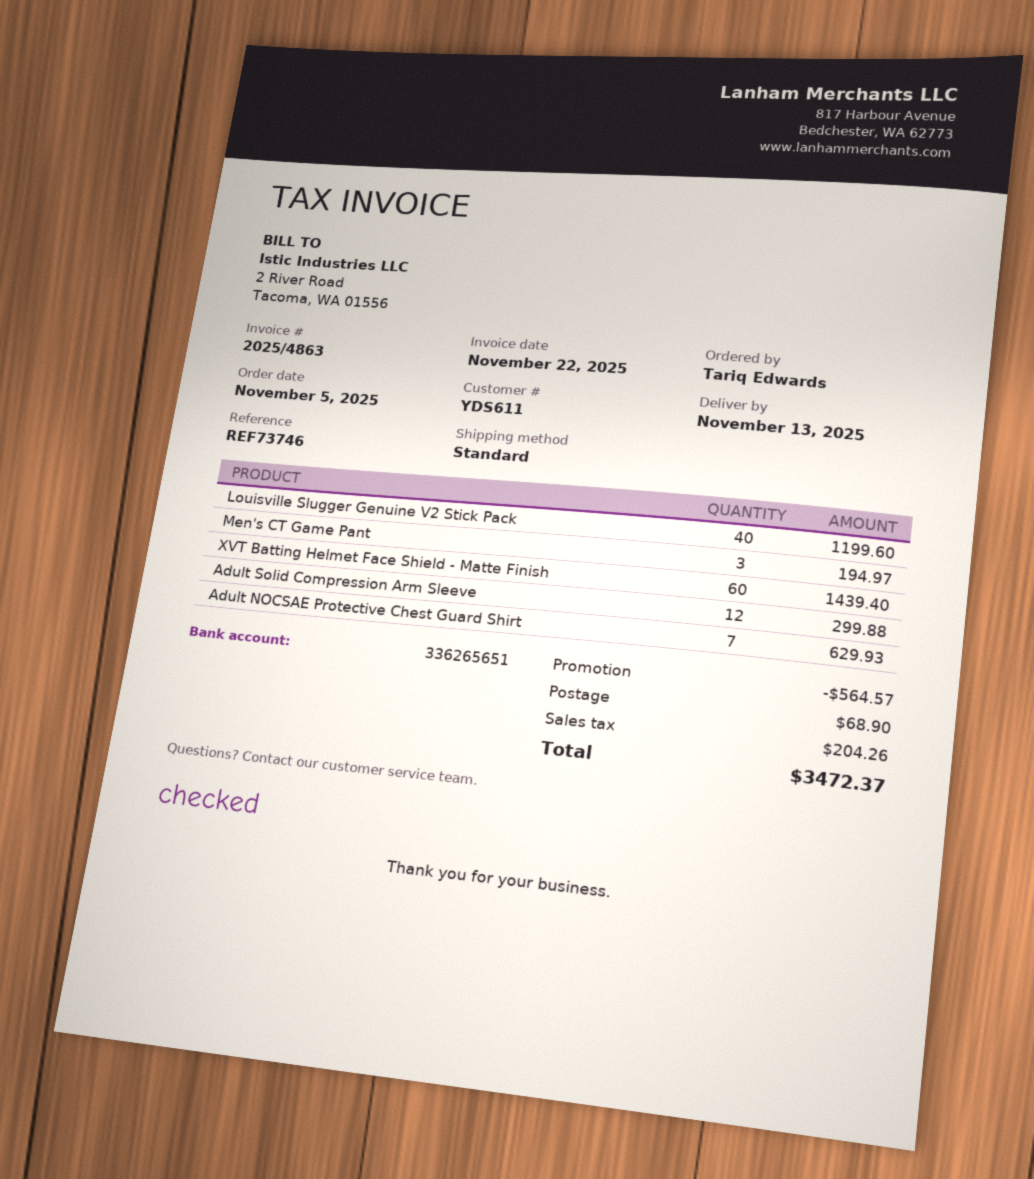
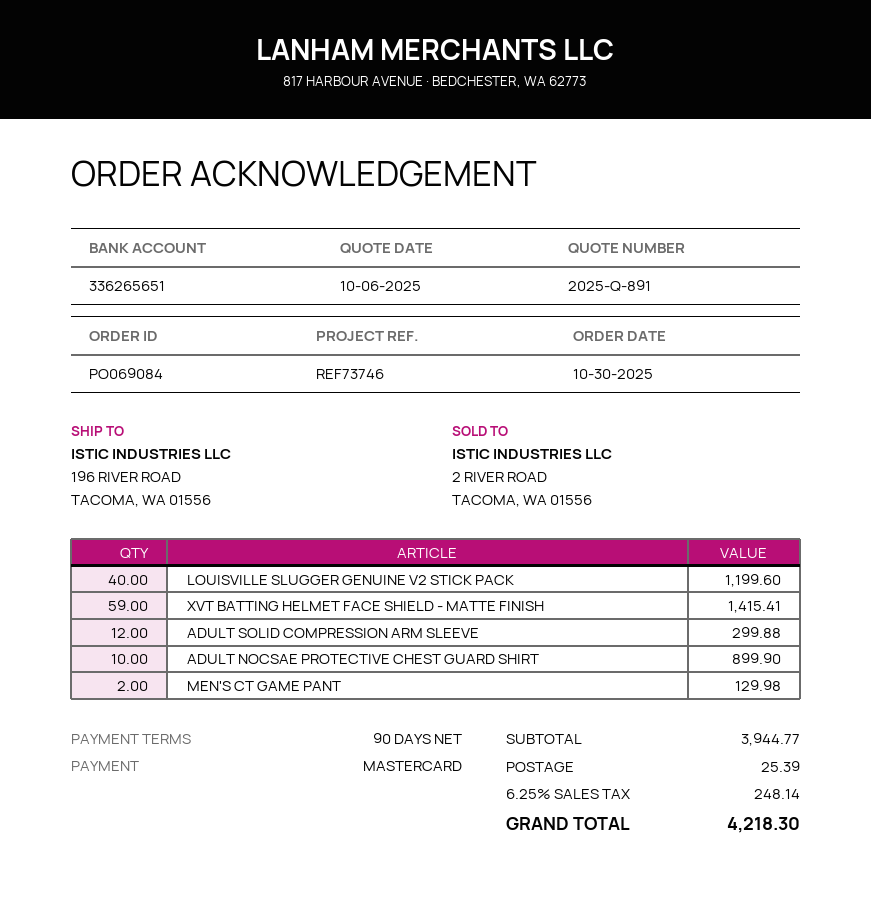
order date: 2025-11-05 -> 2025-10-30
Men's CT Game Pant: 3 for 194.97 -> 2 for 129.98
XVT Batting Helmet Face Shield - Matte Finish: 60 for 1439.40 -> 59 for 1415.41
Adult NOCSAE Protective Chest Guard Shirt: 7 for 629.93 -> 10 for 899.90
discount: 564.57 -> none
shipping: 68.90 -> 25.39
tax: 204.26 -> 248.14
total: 3472.37 -> 4218.30

